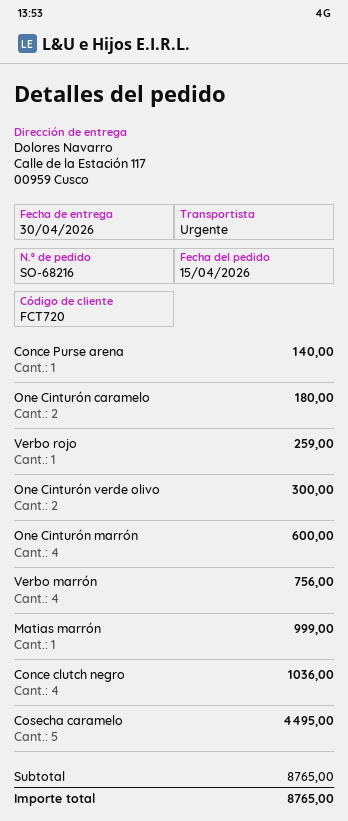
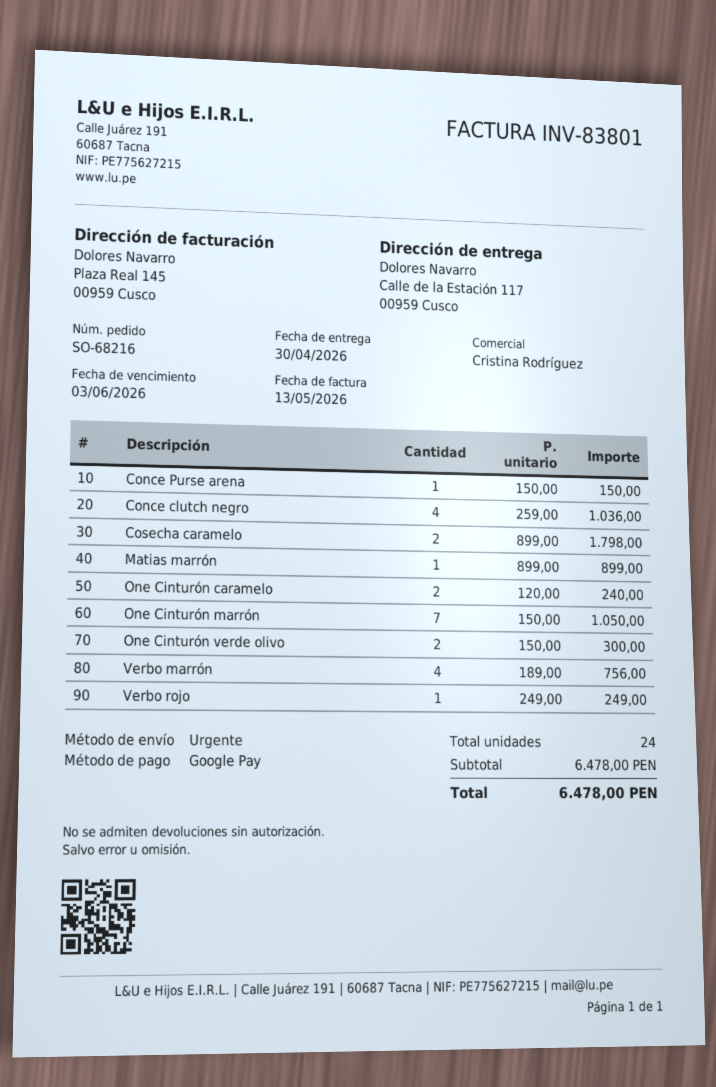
Conce Purse arena: 1 for 140.00 -> 1 for 150.00
One Cinturón caramelo: 2 for 180.00 -> 2 for 240.00
Verbo rojo: 1 for 259.00 -> 1 for 249.00
One Cinturón marrón: 4 for 600.00 -> 7 for 1050.00
Matias marrón: 1 for 999.00 -> 1 for 899.00
Cosecha caramelo: 5 for 4495.00 -> 2 for 1798.00
subtotal: 8765.00 -> 6478.00
total: 8765.00 -> 6478.00

